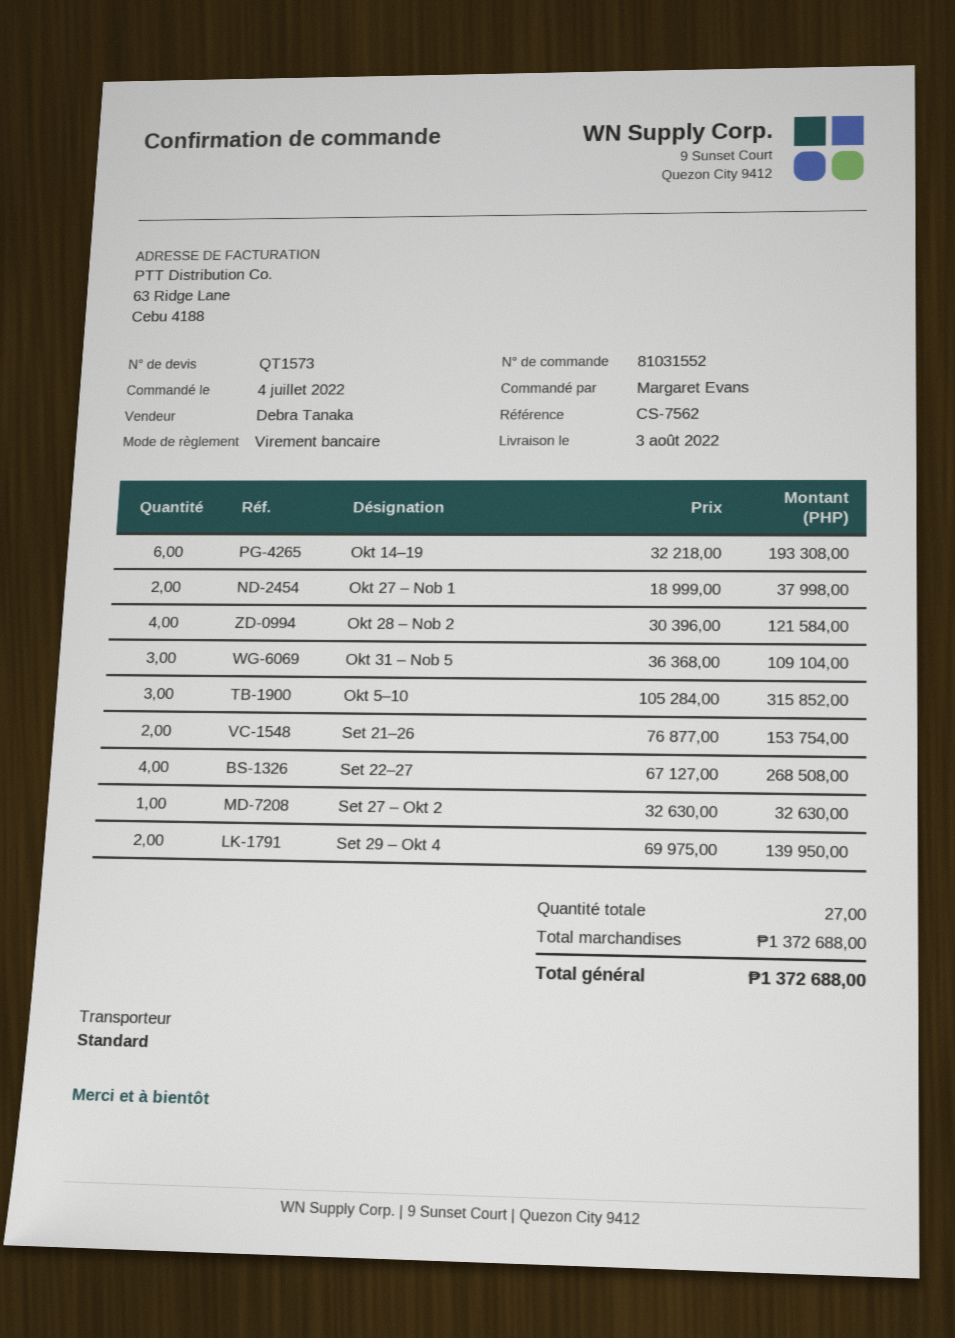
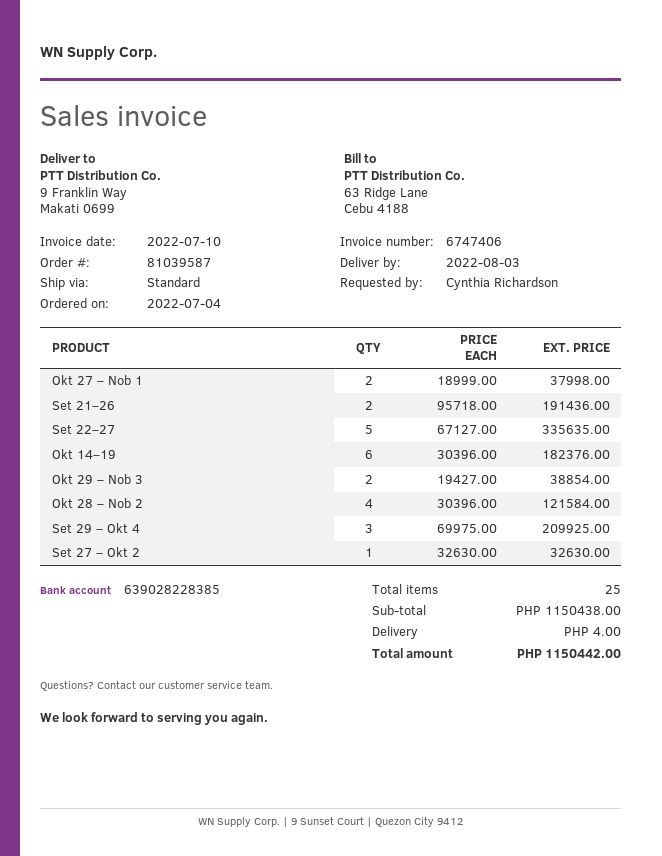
order number: 81031552 -> 81039587
ordered by: Margaret Evans -> Cynthia Richardson
Okt 14–19: 6 x 32218.00 = 193308.00 -> 6 x 30396.00 = 182376.00
Okt 31 – Nob 5: 3 x 36368.00 = 109104.00 -> none
Okt 5–10: 3 x 105284.00 = 315852.00 -> none
Set 21–26: 2 x 76877.00 = 153754.00 -> 2 x 95718.00 = 191436.00
Set 22–27: 4 x 67127.00 = 268508.00 -> 5 x 67127.00 = 335635.00
Set 29 – Okt 4: 2 x 69975.00 = 139950.00 -> 3 x 69975.00 = 209925.00
Okt 29 – Nob 3: none -> 2 x 19427.00 = 38854.00
total quantity: 27 -> 25
subtotal: 1372688.00 -> 1150438.00
shipping: none -> 4.00
total: 1372688.00 -> 1150442.00

